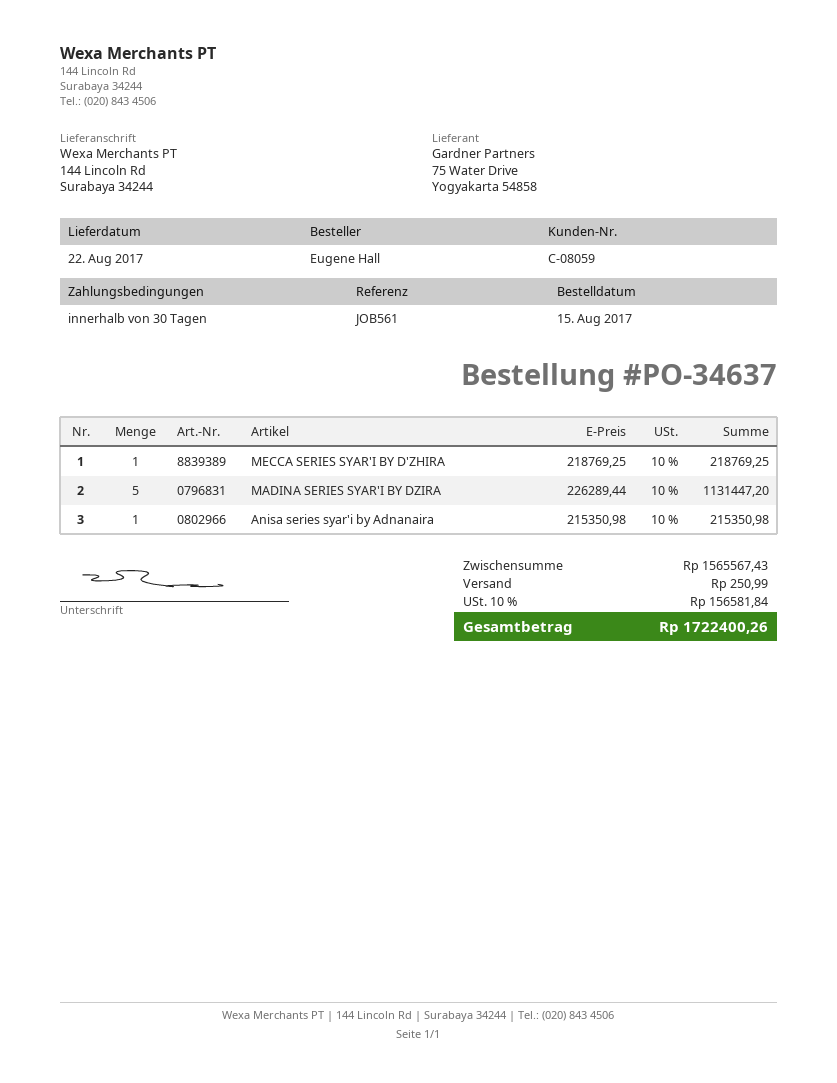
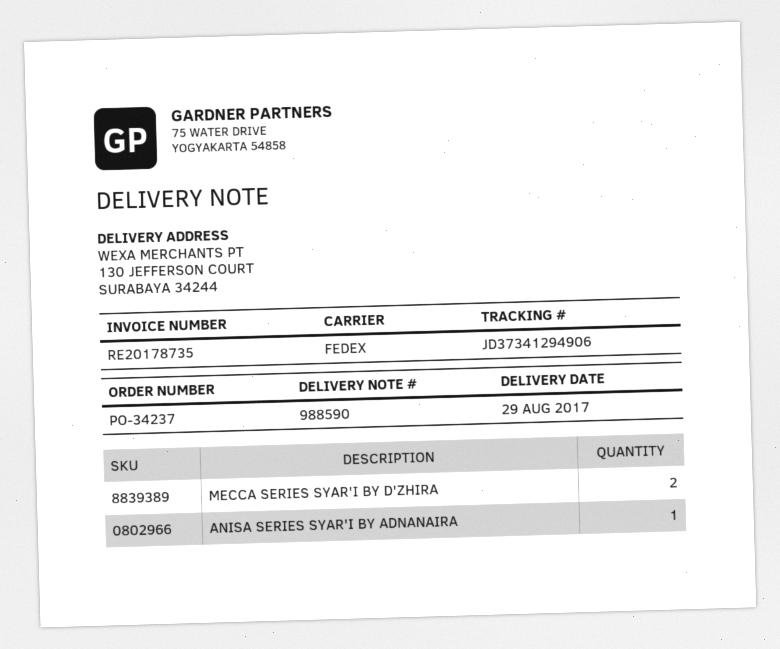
order number: PO-34637 -> PO-34237
delivery date: 2017-08-22 -> 2017-08-29
ship to: 144 Lincoln Rd, Surabaya 34244 -> 130 JEFFERSON COURT, SURABAYA 34244
MECCA SERIES SYAR'I BY D'ZHIRA: 1 -> 2
MADINA SERIES SYAR'I BY DZIRA: 5 -> none

